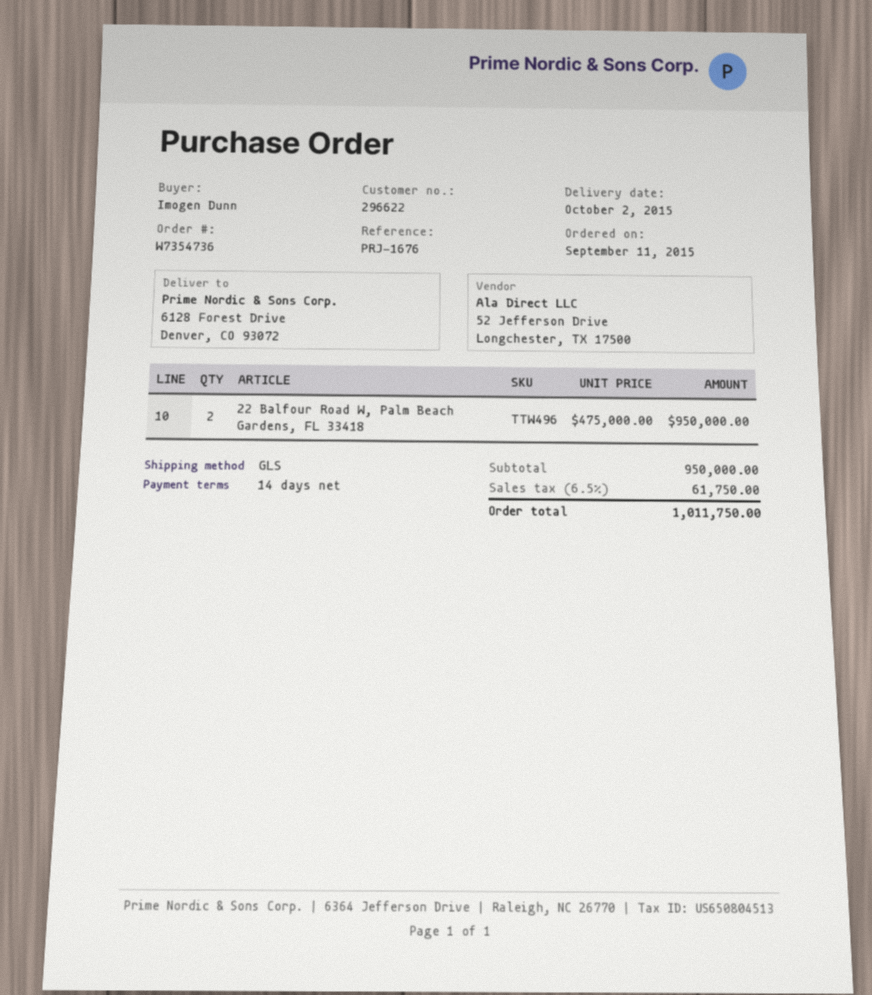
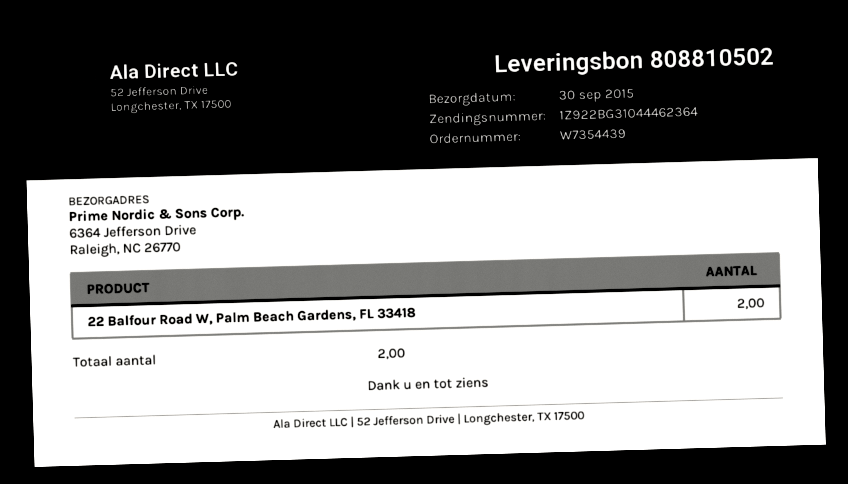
order number: W7354736 -> W7354439
delivery date: 2015-10-02 -> 2015-09-30
ship to: 6128 Forest Drive, Denver, CO 93072 -> 6364 Jefferson Drive, Raleigh, NC 26770

